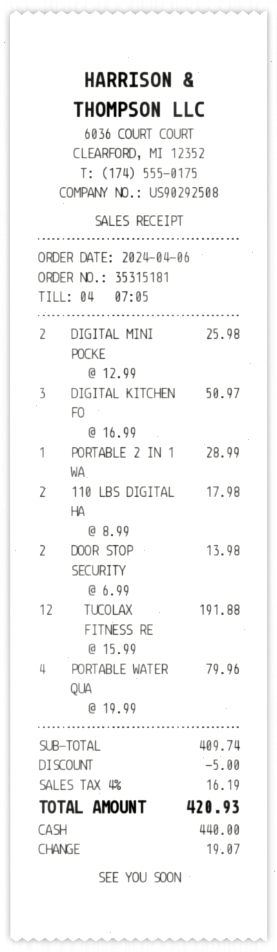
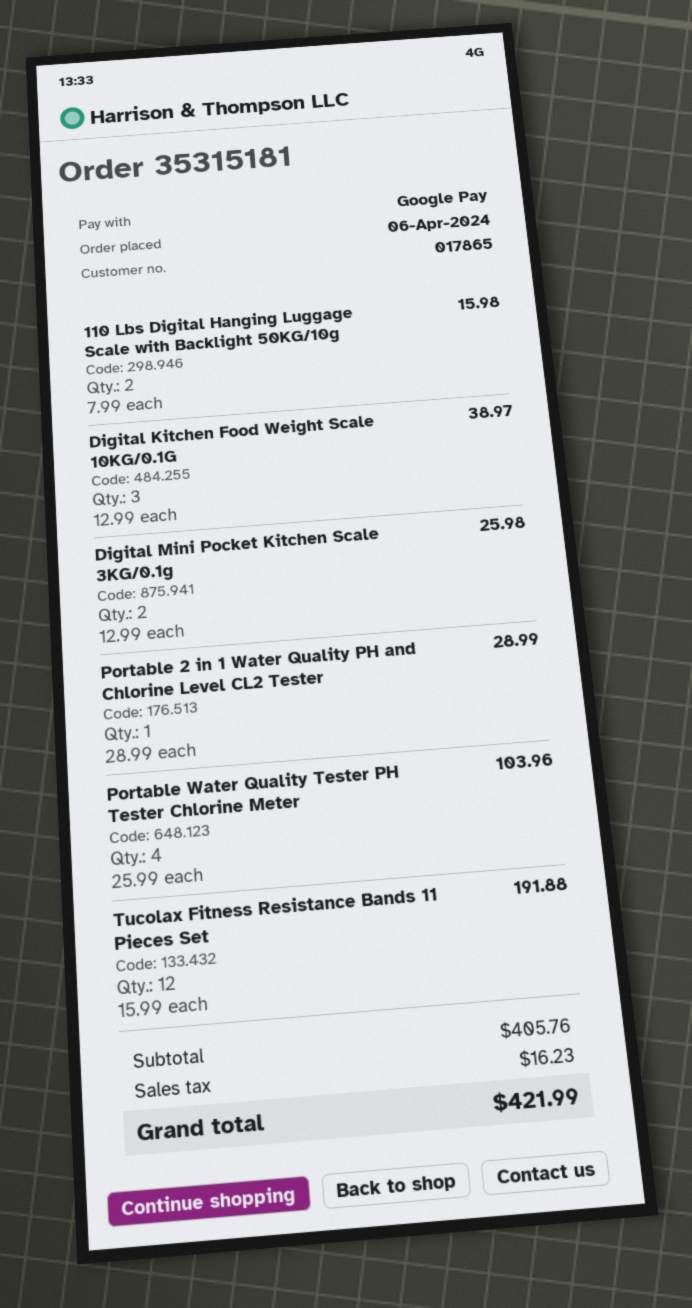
payment method: cash -> Google Pay
DIGITAL KITCHEN FO: 3 x 16.99 = 50.97 -> 3 x 12.99 = 38.97
110 LBS DIGITAL HA: 2 x 8.99 = 17.98 -> 2 x 7.99 = 15.98
DOOR STOP SECURITY: 2 x 6.99 = 13.98 -> none
PORTABLE WATER QUA: 4 x 19.99 = 79.96 -> 4 x 25.99 = 103.96
subtotal: 409.74 -> 405.76
discount: 5.00 -> none
tax: 16.19 -> 16.23
total: 420.93 -> 421.99

